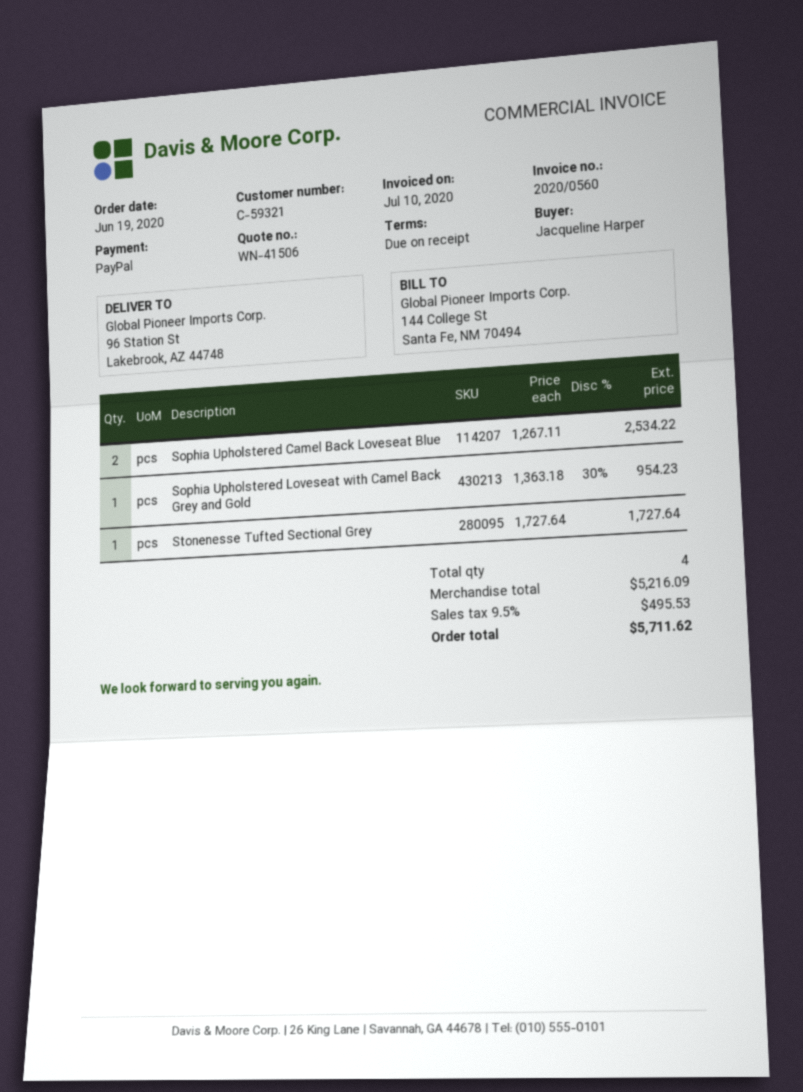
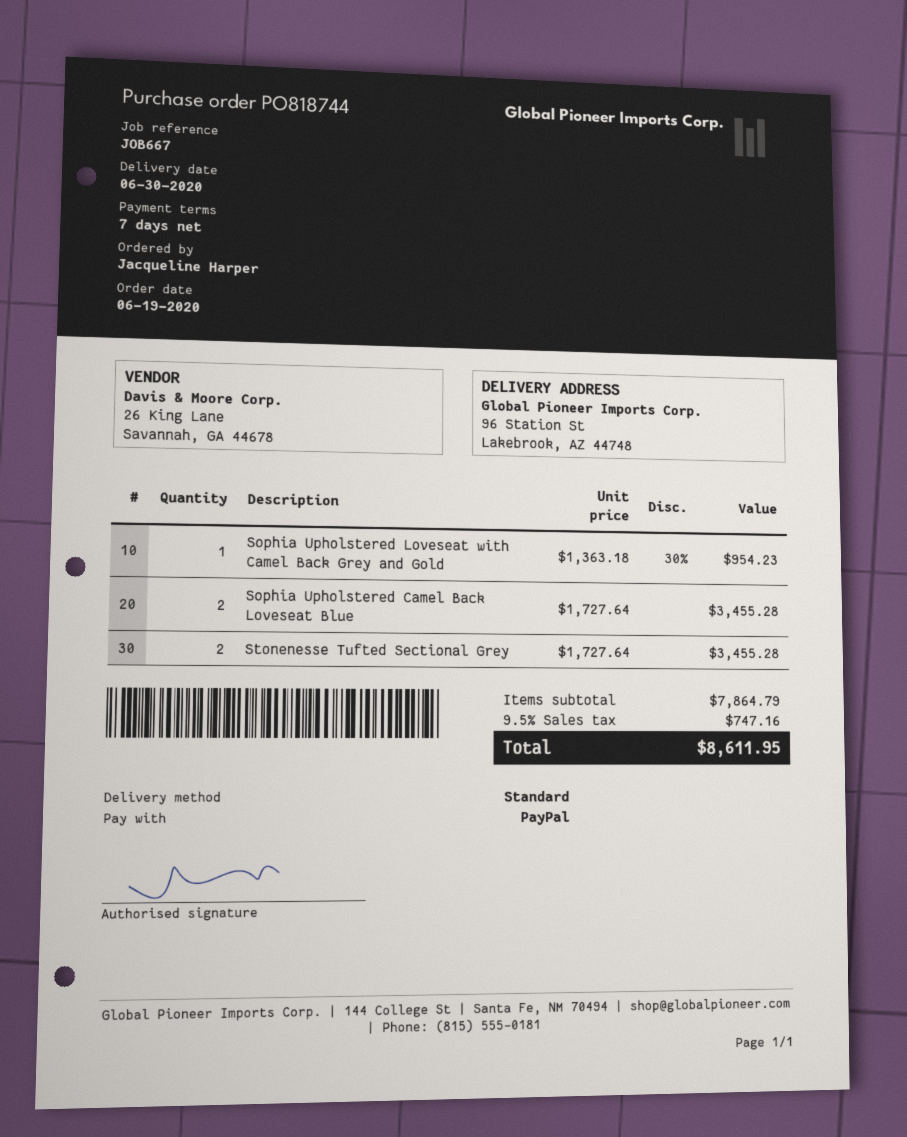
payment terms: on receipt -> 7 days
Sophia Upholstered Camel Back Loveseat Blue: 2 x 1267.11 = 2534.22 -> 2 x 1727.64 = 3455.28
Stonenesse Tufted Sectional Grey: 1 x 1727.64 = 1727.64 -> 2 x 1727.64 = 3455.28
subtotal: 5216.09 -> 7864.79
tax: 9.5% = 495.53 -> 9.5% = 747.16
total: 5711.62 -> 8611.95

